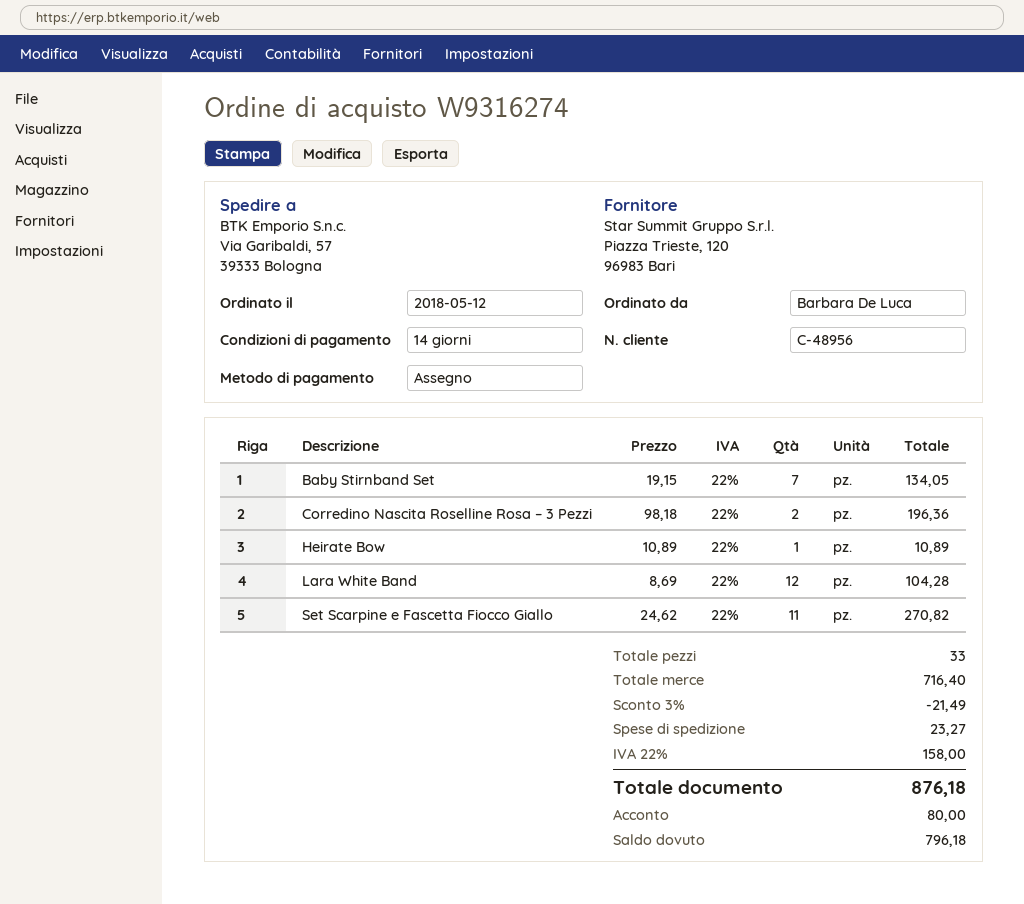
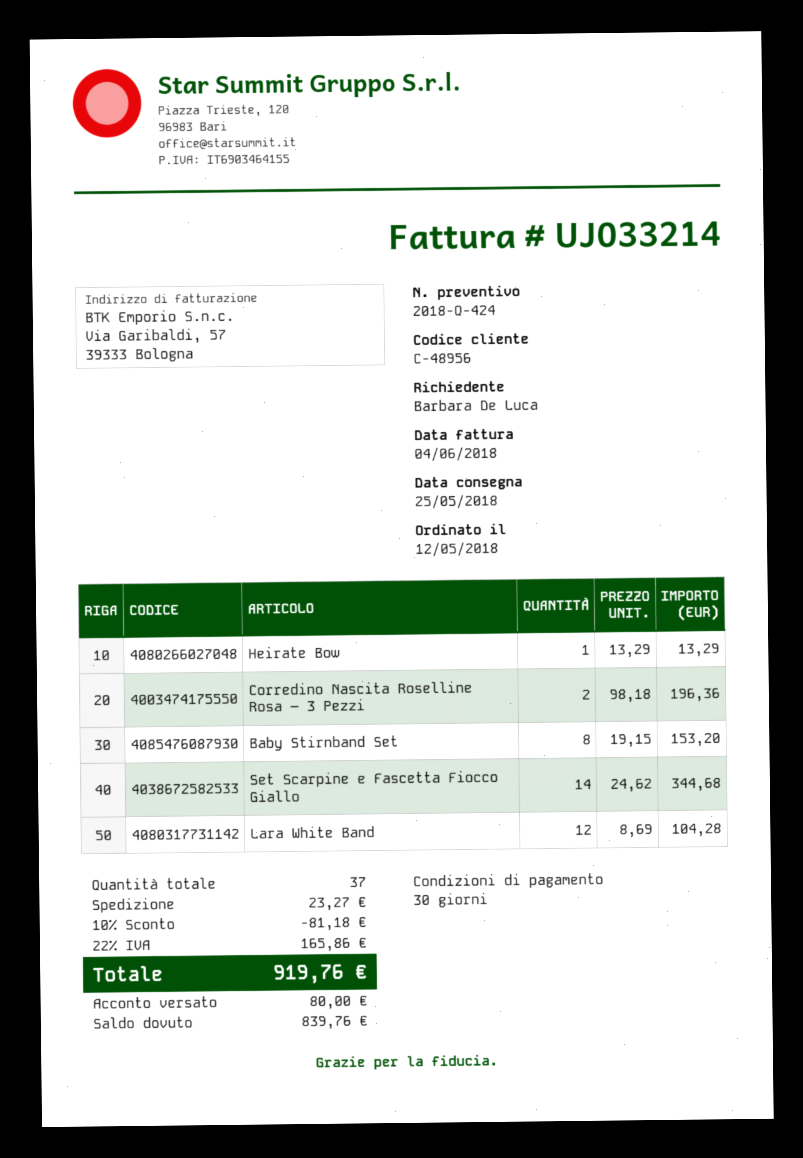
payment terms: 14 days -> 30 days
Baby Stirnband Set: 7 x 19.15 = 134.05 -> 8 x 19.15 = 153.20
Heirate Bow: 1 x 10.89 = 10.89 -> 1 x 13.29 = 13.29
Set Scarpine e Fascetta Fiocco Giallo: 11 x 24.62 = 270.82 -> 14 x 24.62 = 344.68
total quantity: 33 -> 37
discount: 3% = 21.49 -> 10% = 81.18
tax: 22% = 158.00 -> 22% = 165.86
total: 876.18 -> 919.76
balance: 796.18 -> 839.76

